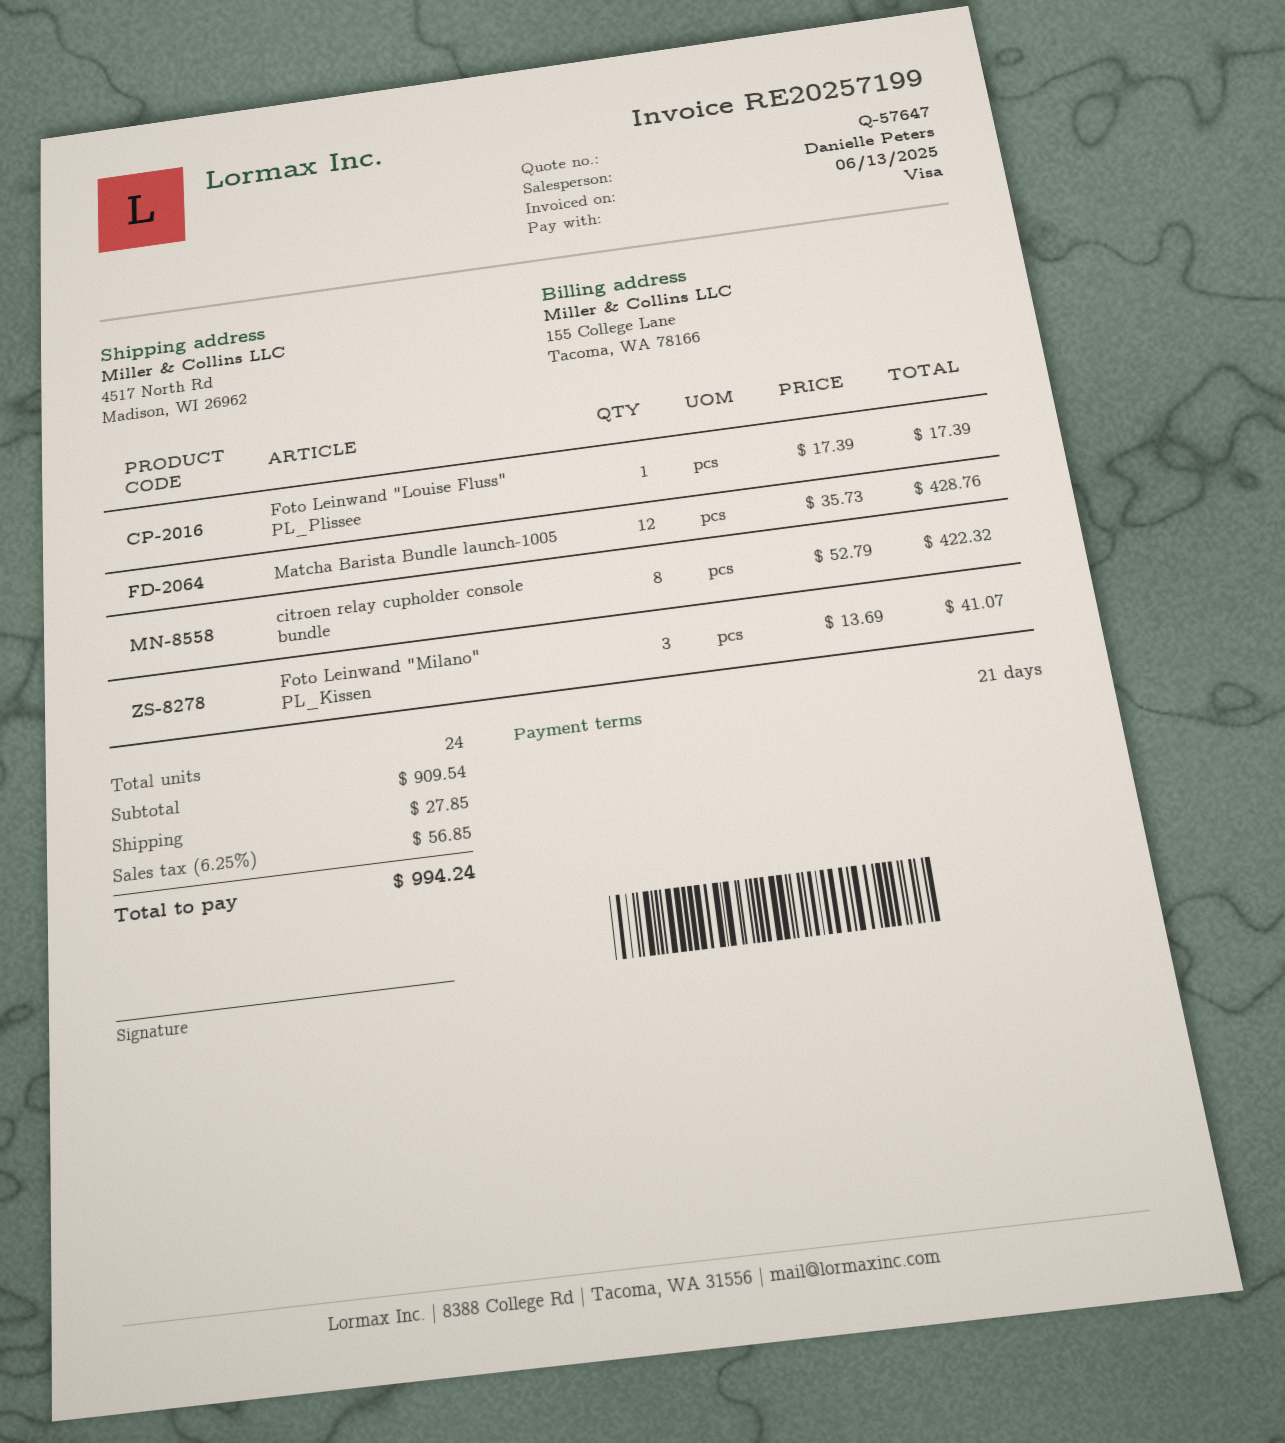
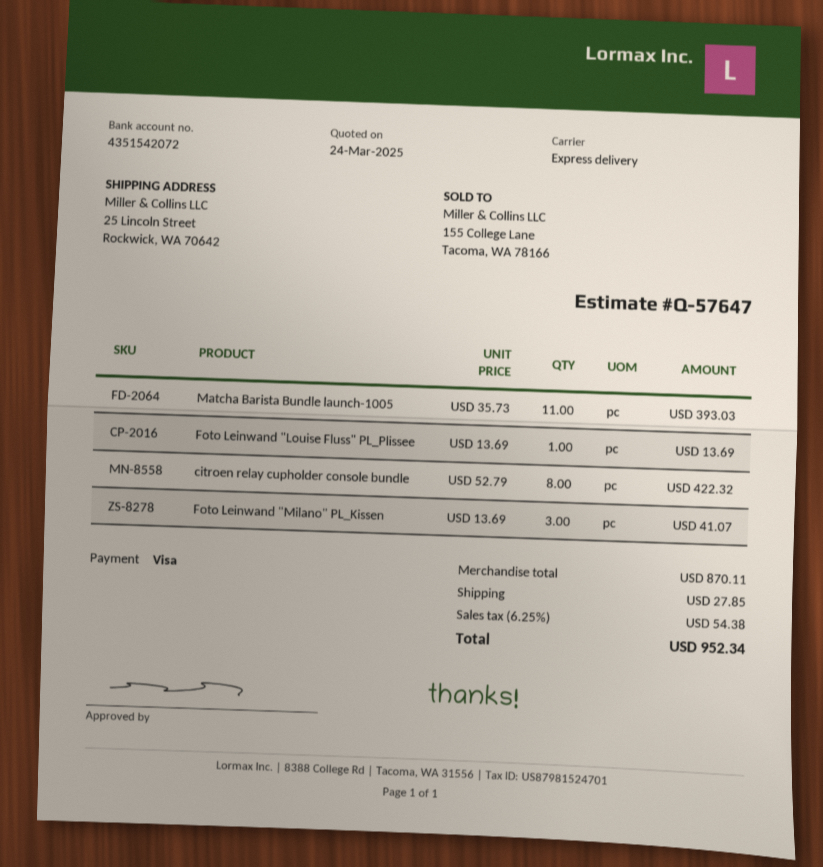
ship to: 4517 North Rd, Madison, WI 26962 -> 25 Lincoln Street, Rockwick, WA 70642
Foto Leinwand "Louise Fluss" PL_Plissee: 1 x 17.39 = 17.39 -> 1 x 13.69 = 13.69
Matcha Barista Bundle launch-1005: 12 x 35.73 = 428.76 -> 11 x 35.73 = 393.03
subtotal: 909.54 -> 870.11
tax: 6.25% = 56.85 -> 6.25% = 54.38
total: 994.24 -> 952.34

